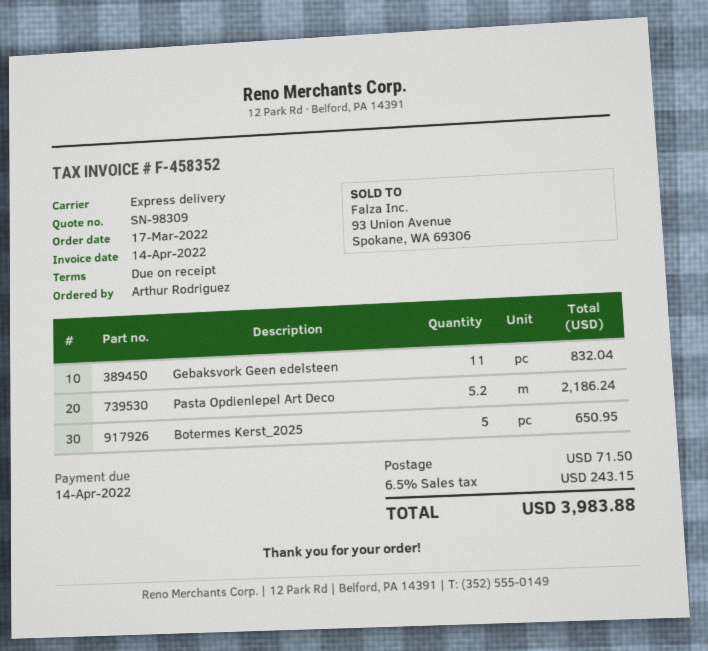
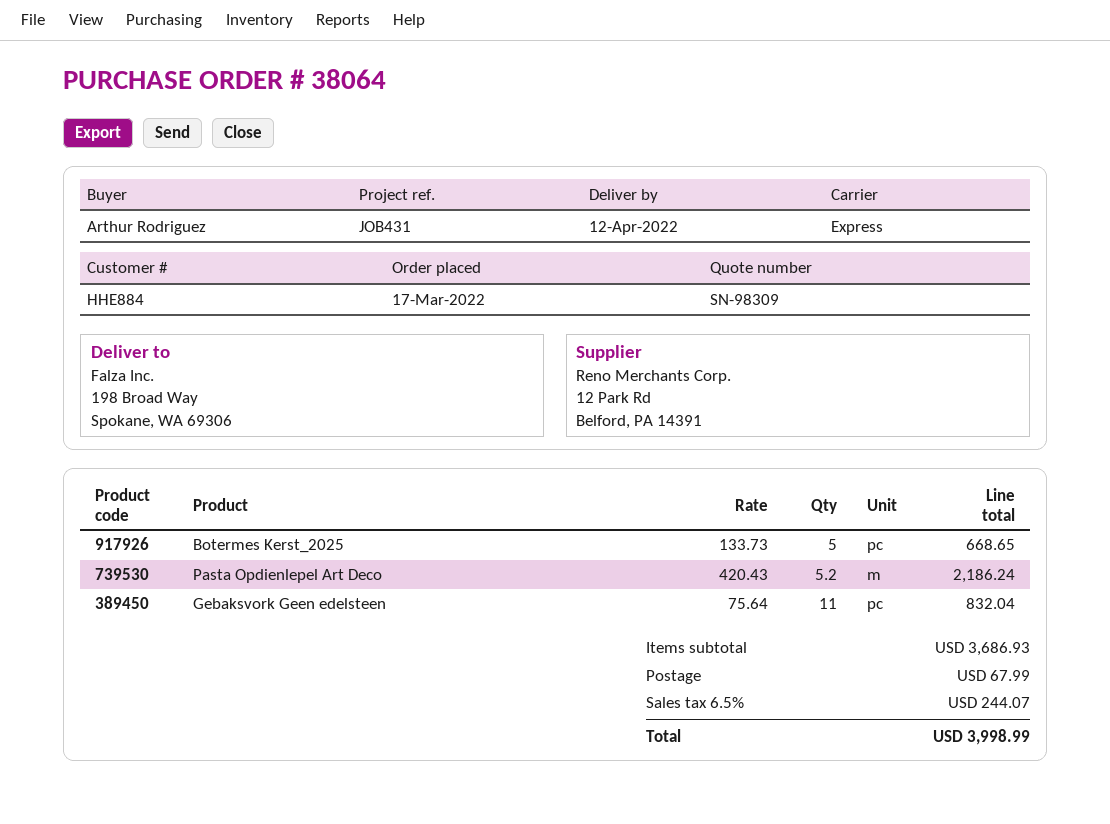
Botermes Kerst_2025: 5 for 650.95 -> 5 for 668.65
shipping: 71.50 -> 67.99
tax: 6.5% = 243.15 -> 6.5% = 244.07
total: 3983.88 -> 3998.99

